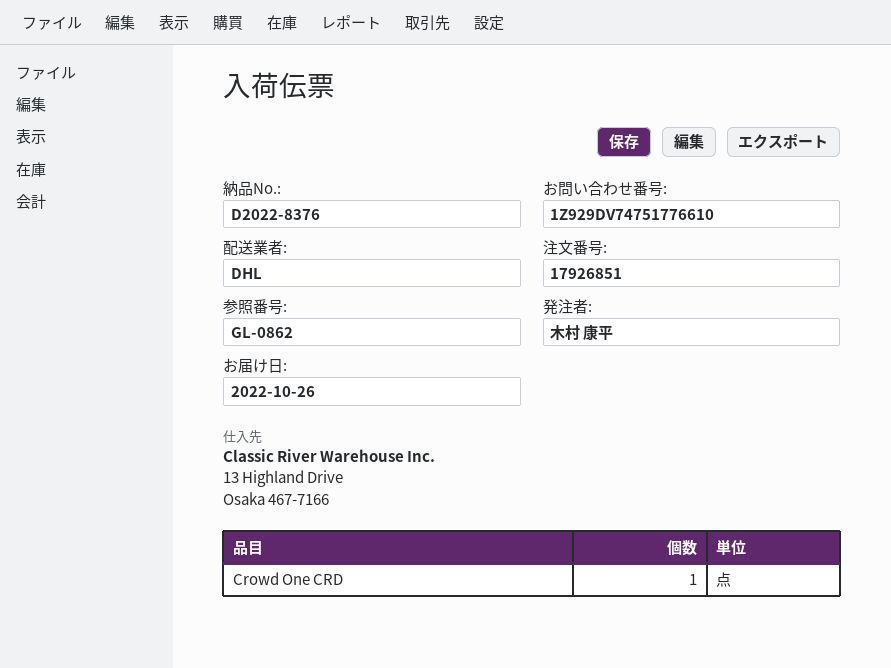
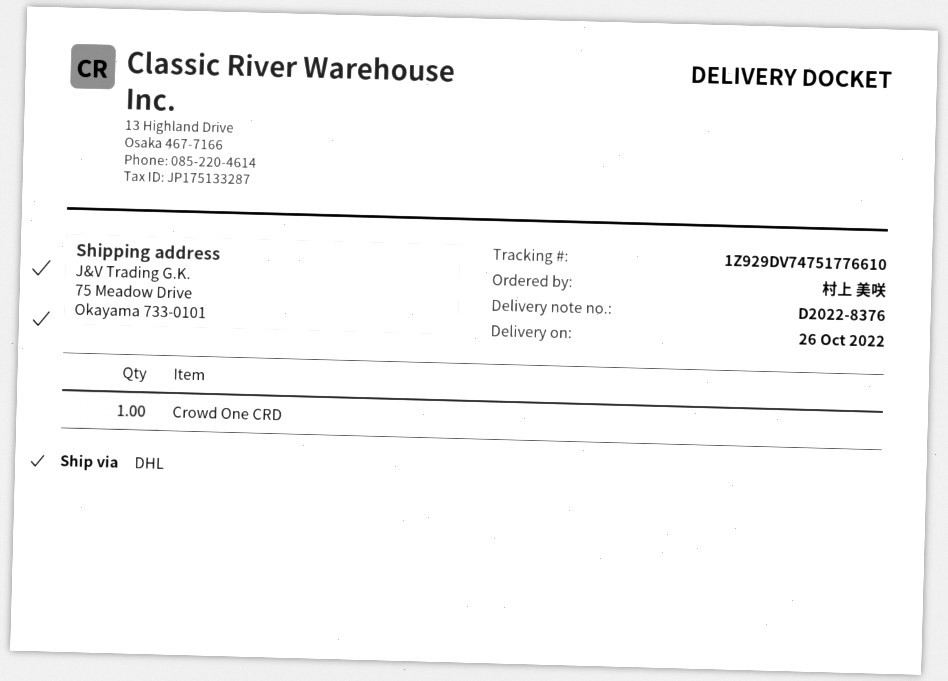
ordered by: 木村 康平 -> 村上 美咲

